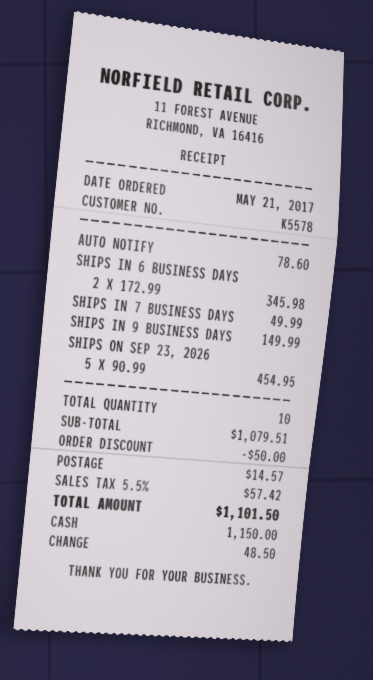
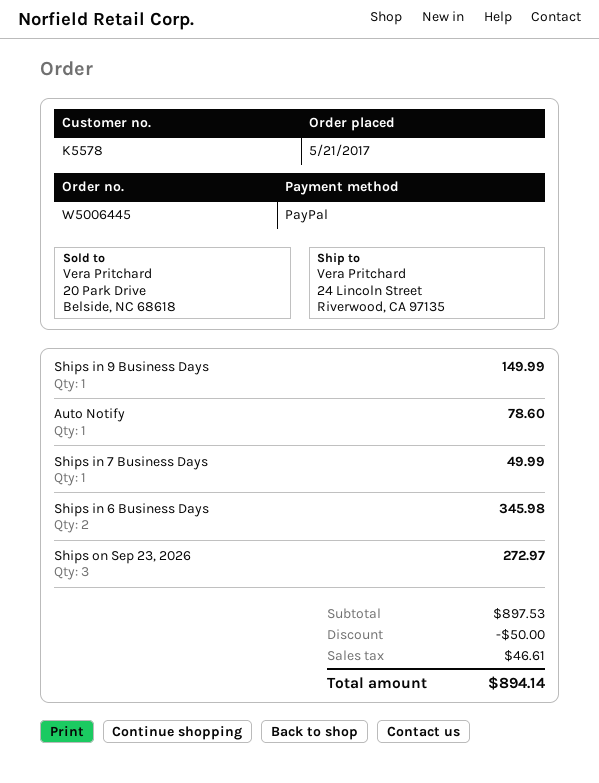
payment method: cash -> PayPal
SHIPS ON SEP 23, 2026: 5 for 454.95 -> 3 for 272.97
subtotal: 1079.51 -> 897.53
shipping: 14.57 -> none
tax: 57.42 -> 46.61
total: 1101.50 -> 894.14

